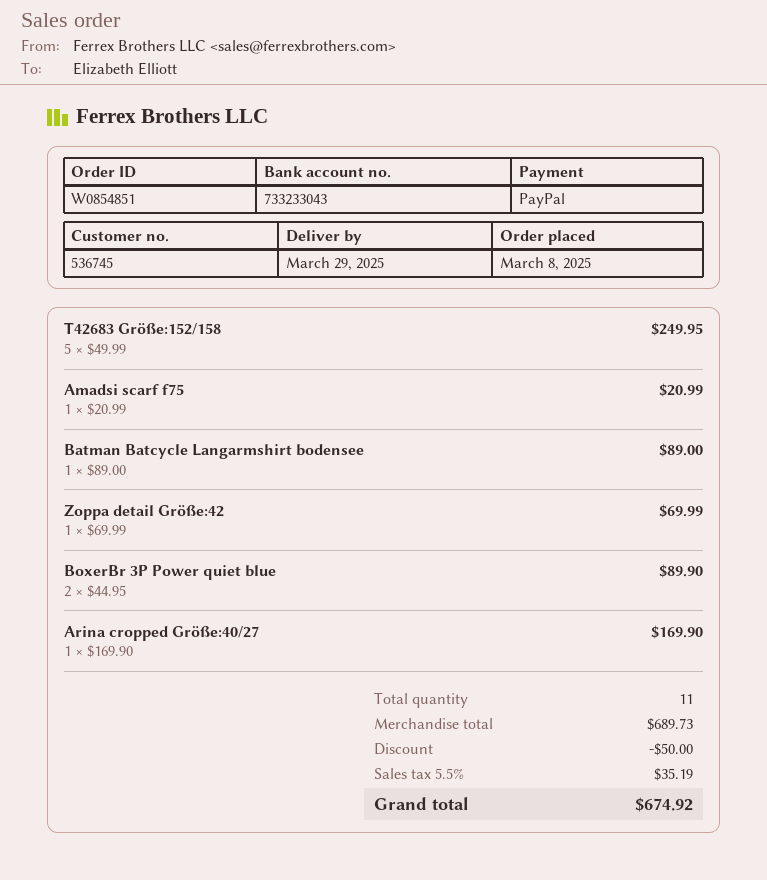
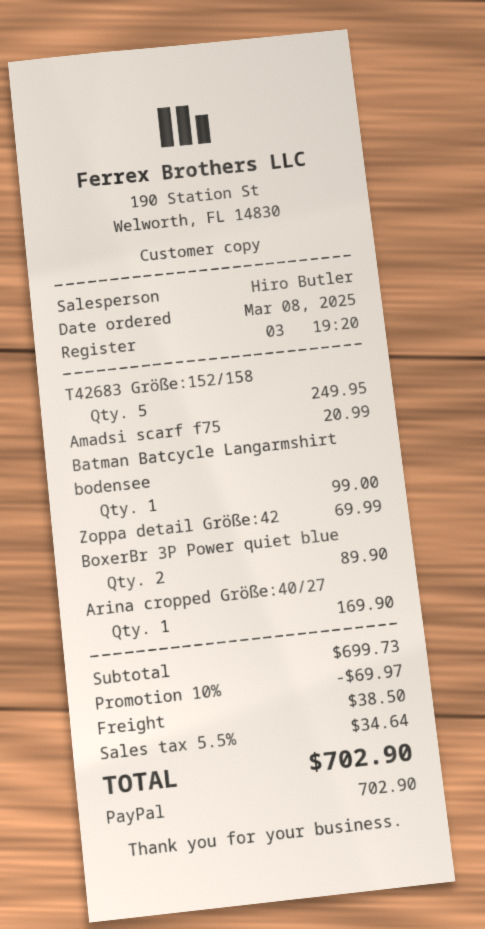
Batman Batcycle Langarmshirt bodensee: 1 for 89.00 -> 1 for 99.00
subtotal: 689.73 -> 699.73
discount: 50.00 -> 69.97
shipping: none -> 38.50
tax: 5.5% = 35.19 -> 5.5% = 34.64
total: 674.92 -> 702.90

